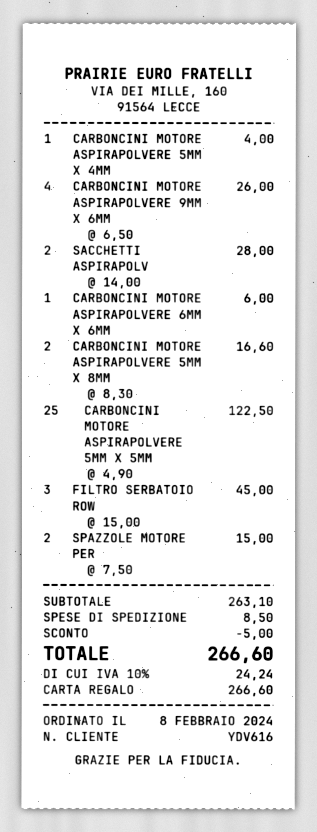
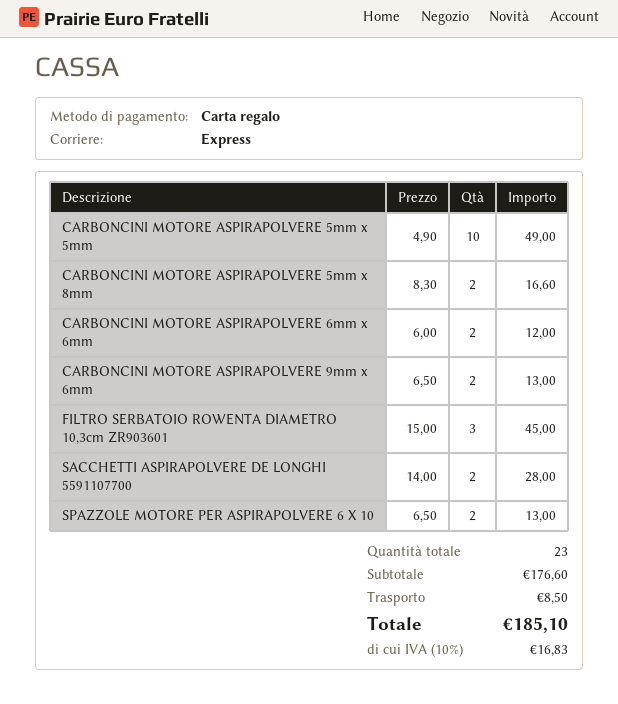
CARBONCINI MOTORE ASPIRAPOLVERE 5MM X 4MM: 1 x 4.00 = 4.00 -> none
CARBONCINI MOTORE ASPIRAPOLVERE 9MM X 6MM: 4 x 6.50 = 26.00 -> 2 x 6.50 = 13.00
CARBONCINI MOTORE ASPIRAPOLVERE 6MM X 6MM: 1 x 6.00 = 6.00 -> 2 x 6.00 = 12.00
CARBONCINI MOTORE ASPIRAPOLVERE 5MM X 5MM: 25 x 4.90 = 122.50 -> 10 x 4.90 = 49.00
SPAZZOLE MOTORE PER: 2 x 7.50 = 15.00 -> 2 x 6.50 = 13.00
subtotal: 263.10 -> 176.60
discount: 5.00 -> none
tax: 10% = 24.24 -> 10% = 16.83
total: 266.60 -> 185.10

